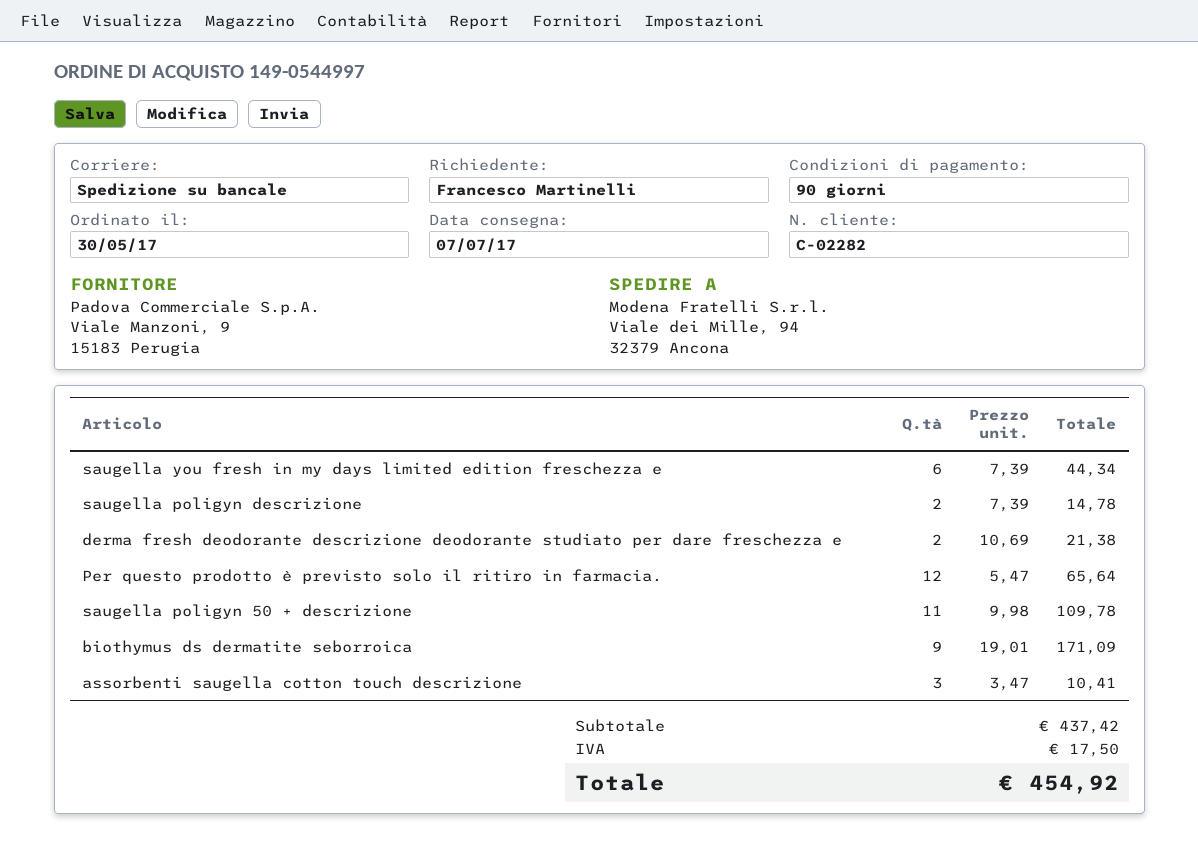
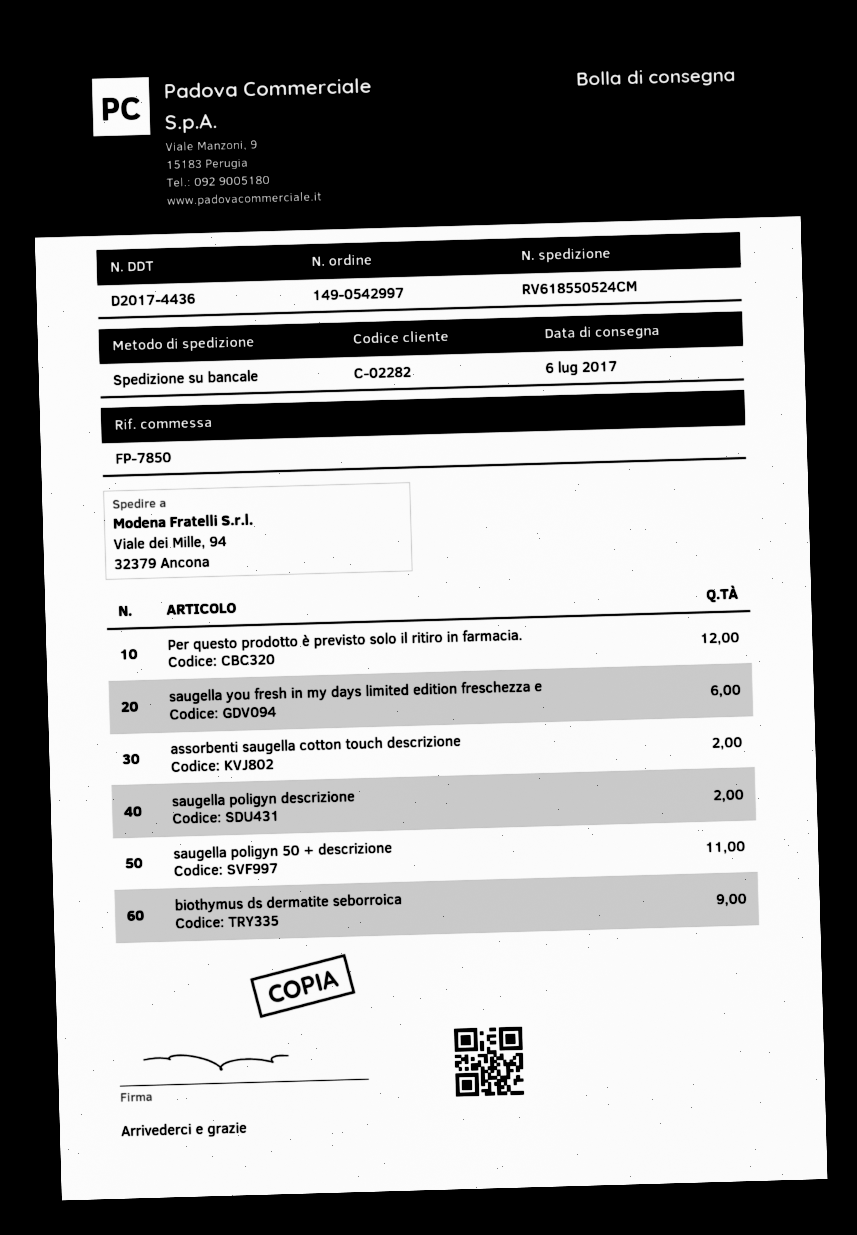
order number: 149-0544997 -> 149-0542997
delivery date: 2017-07-07 -> 2017-07-06
derma fresh deodorante descrizione deodorante studiato per dare freschezza e: 2 -> none
assorbenti saugella cotton touch descrizione: 3 -> 2

